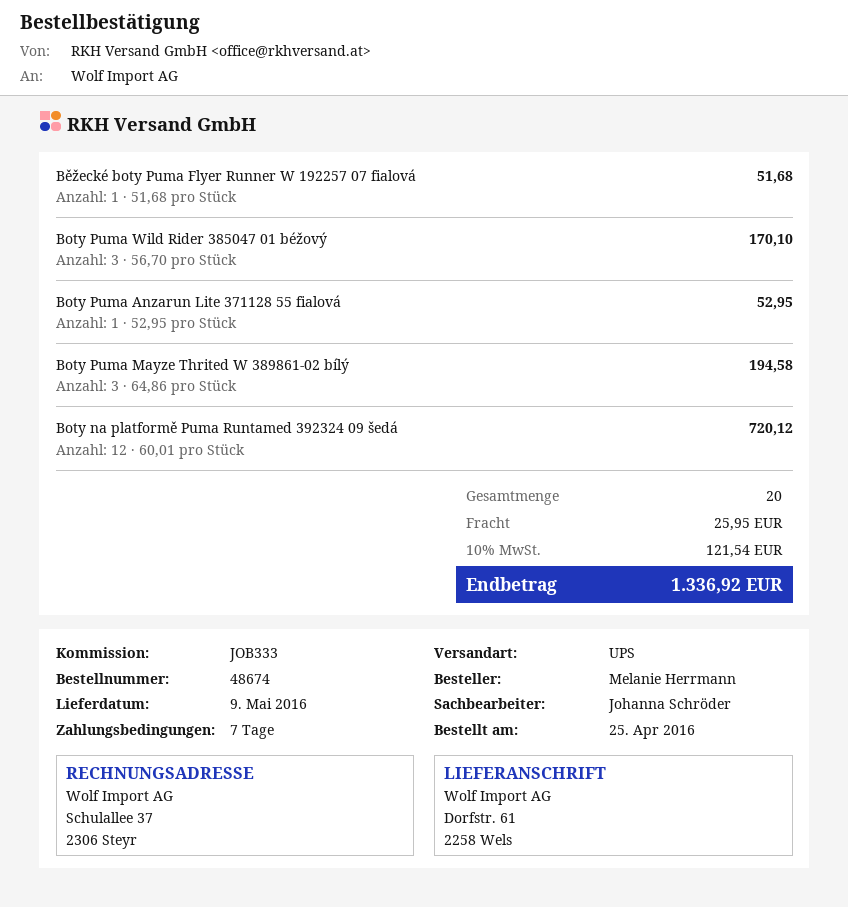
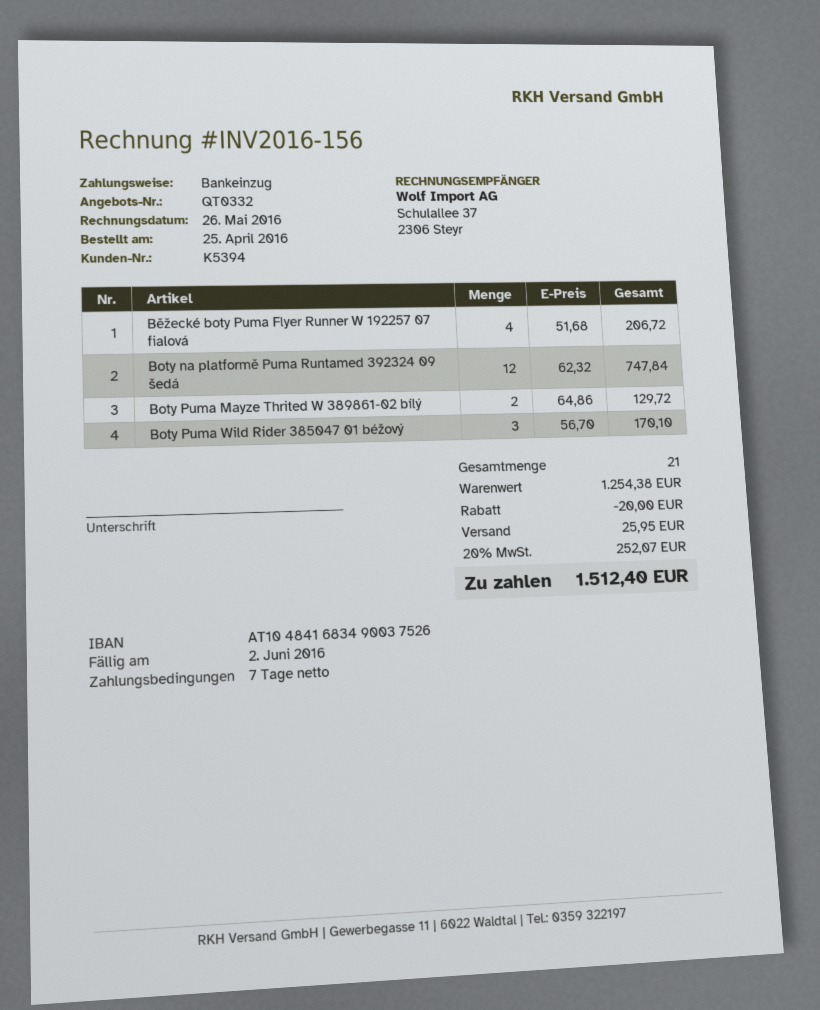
Běžecké boty Puma Flyer Runner W 192257 07 fialová: 1 x 51.68 = 51.68 -> 4 x 51.68 = 206.72
Boty Puma Anzarun Lite 371128 55 fialová: 1 x 52.95 = 52.95 -> none
Boty Puma Mayze Thrited W 389861-02 bílý: 3 x 64.86 = 194.58 -> 2 x 64.86 = 129.72
Boty na platformě Puma Runtamed 392324 09 šedá: 12 x 60.01 = 720.12 -> 12 x 62.32 = 747.84
total quantity: 20 -> 21
discount: none -> 20.00
tax: 10% = 121.54 -> 20% = 252.07
total: 1336.92 -> 1512.40

